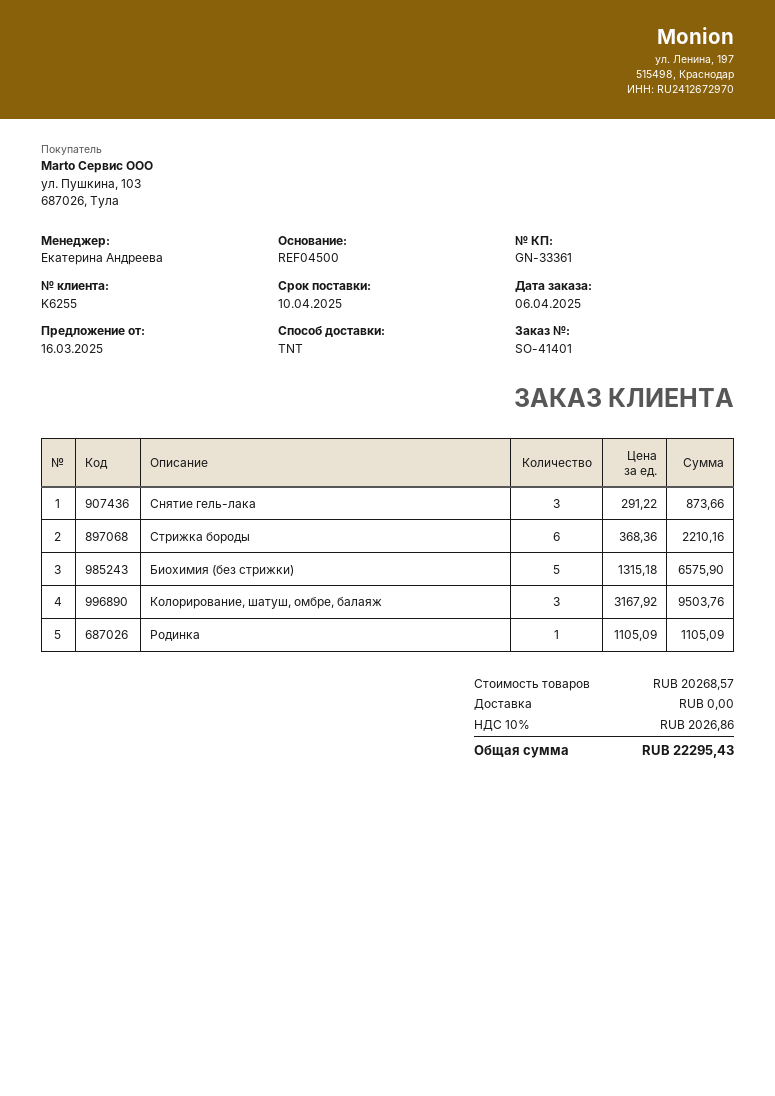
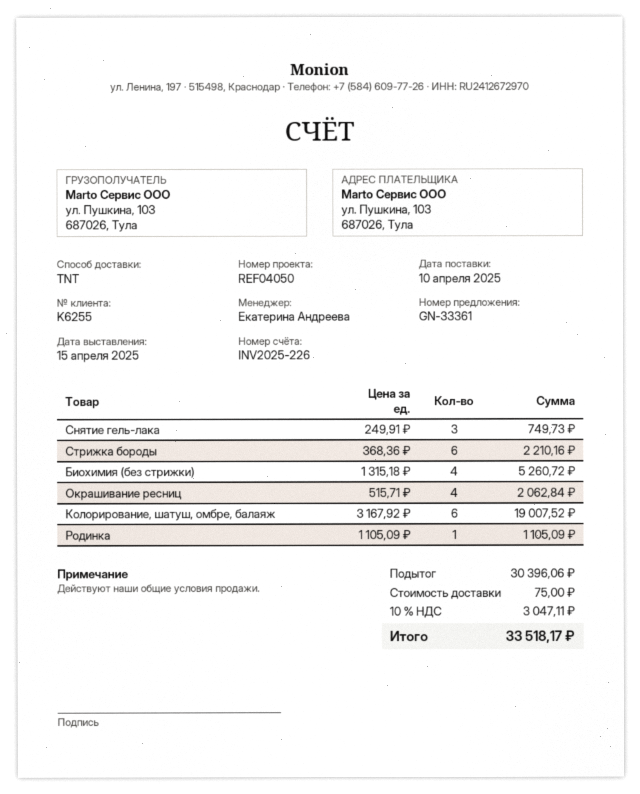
reference: REF04500 -> REF04050
Снятие гель-лака: 3 x 291.22 = 873.66 -> 3 x 249.91 = 749.73
Биохимия (без стрижки): 5 x 1315.18 = 6575.90 -> 4 x 1315.18 = 5260.72
Колорирование, шатуш, омбре, балаяж: 3 x 3167.92 = 9503.76 -> 6 x 3167.92 = 19007.52
Окрашивание ресниц: none -> 4 x 515.71 = 2062.84
subtotal: 20268.57 -> 30396.06
shipping: 0.00 -> 75.00
tax: 10% = 2026.86 -> 10% = 3047.11
total: 22295.43 -> 33518.17

